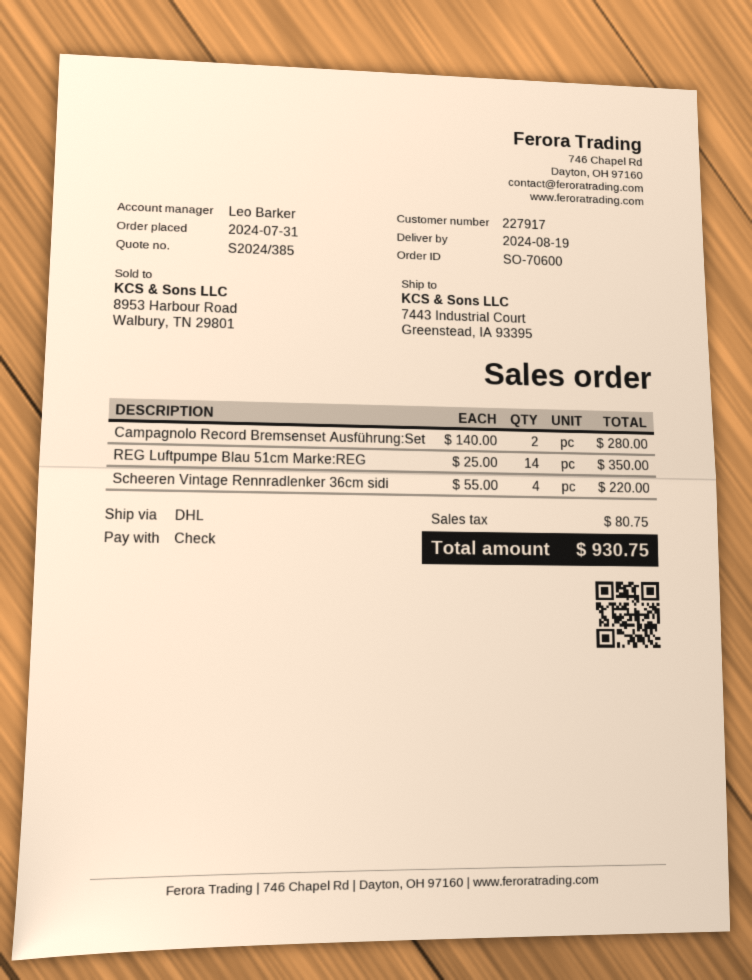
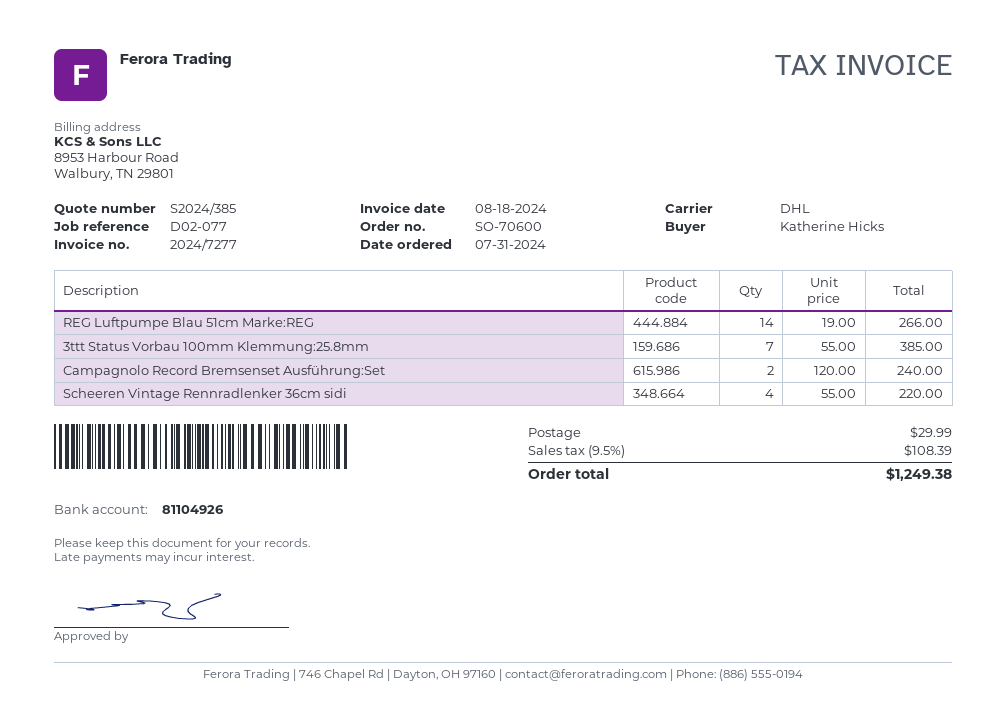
Campagnolo Record Bremsenset Ausführung:Set: 2 x 140.00 = 280.00 -> 2 x 120.00 = 240.00
REG Luftpumpe Blau 51cm Marke:REG: 14 x 25.00 = 350.00 -> 14 x 19.00 = 266.00
3ttt Status Vorbau 100mm Klemmung:25.8mm: none -> 7 x 55.00 = 385.00
shipping: none -> 29.99
tax: 80.75 -> 108.39
total: 930.75 -> 1249.38

